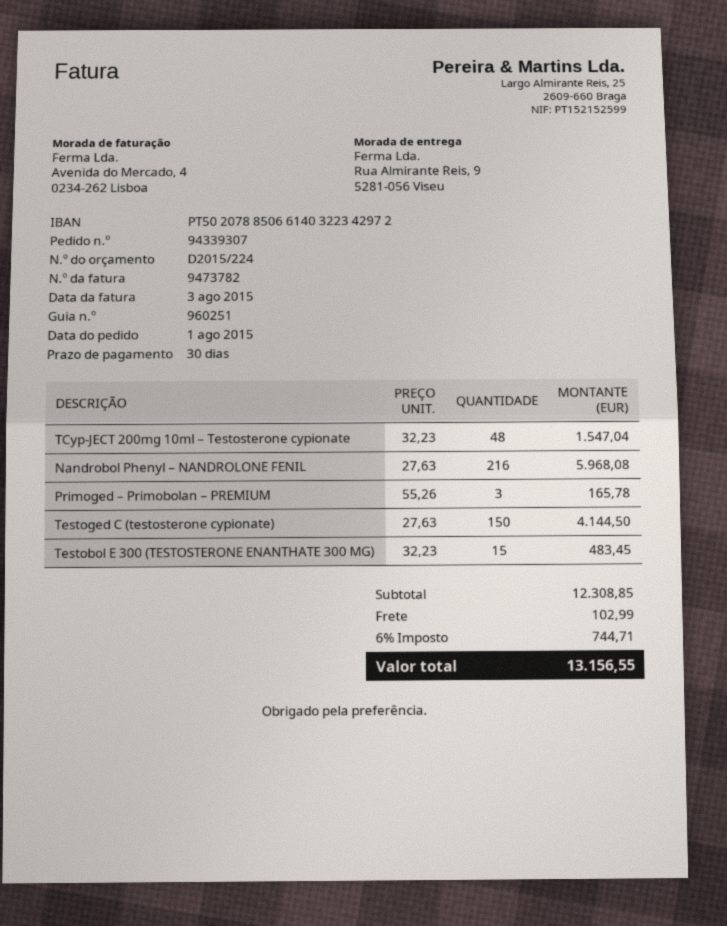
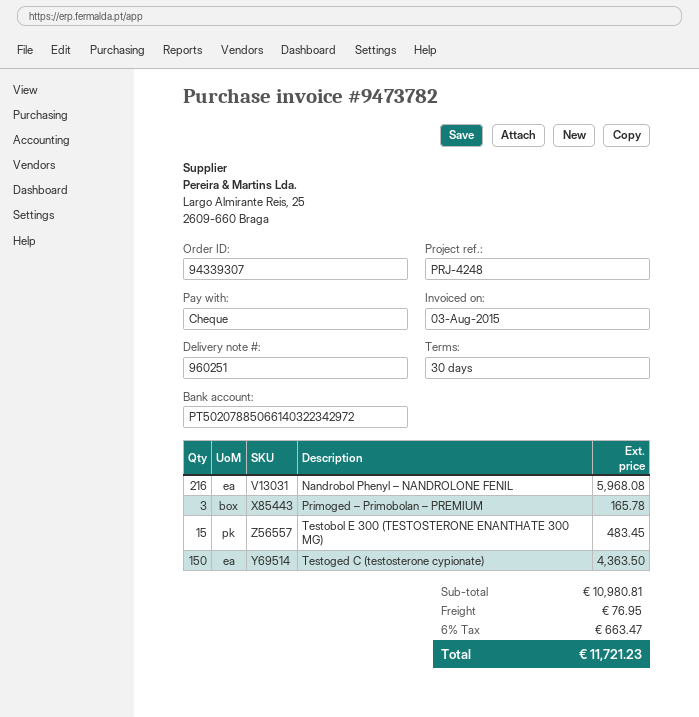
TCyp-JECT 200mg 10ml – Testosterone cypionate: 48 for 1547.04 -> none
Testoged C (testosterone cypionate): 150 for 4144.50 -> 150 for 4363.50
subtotal: 12308.85 -> 10980.81
shipping: 102.99 -> 76.95
tax: 6% = 744.71 -> 6% = 663.47
total: 13156.55 -> 11721.23

